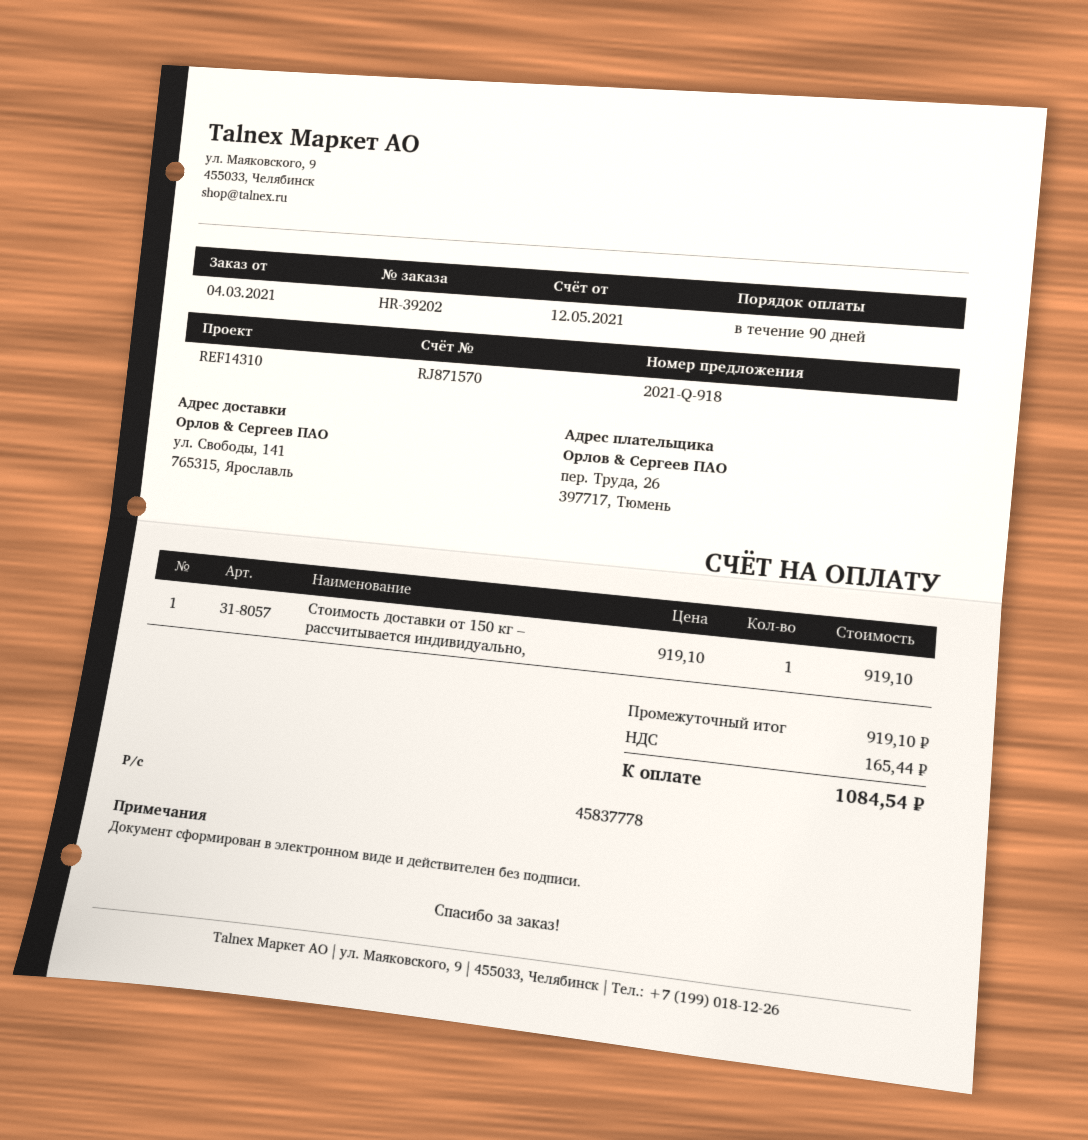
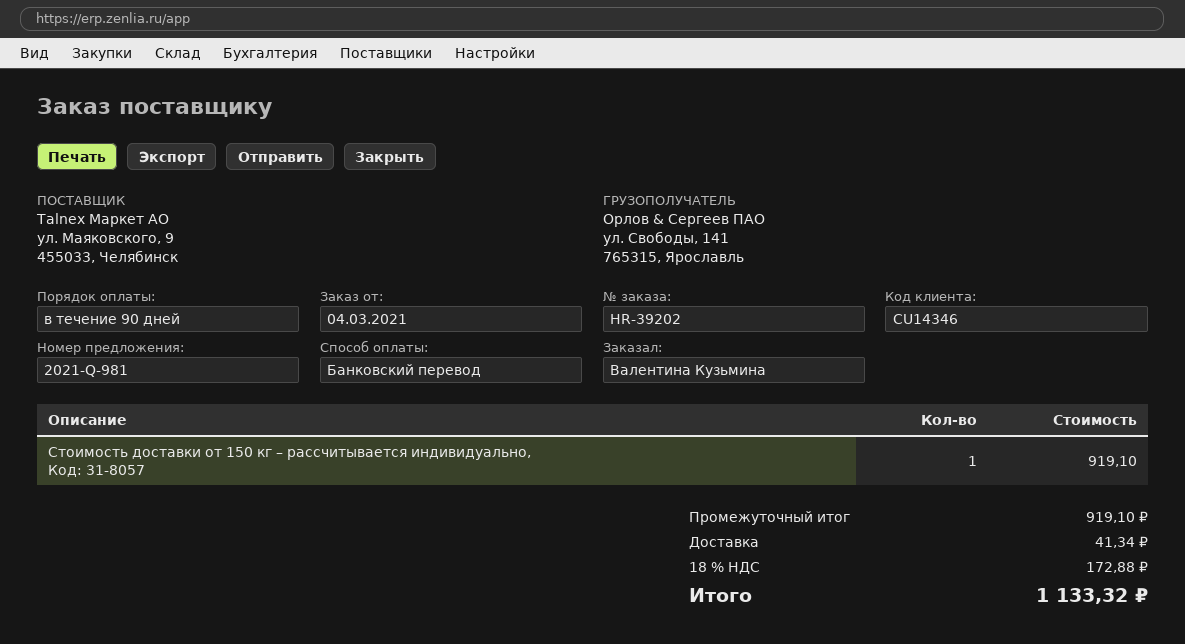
quote number: 2021-Q-918 -> 2021-Q-981
shipping: none -> 41.34
tax: 165.44 -> 172.88
total: 1084.54 -> 1133.32

